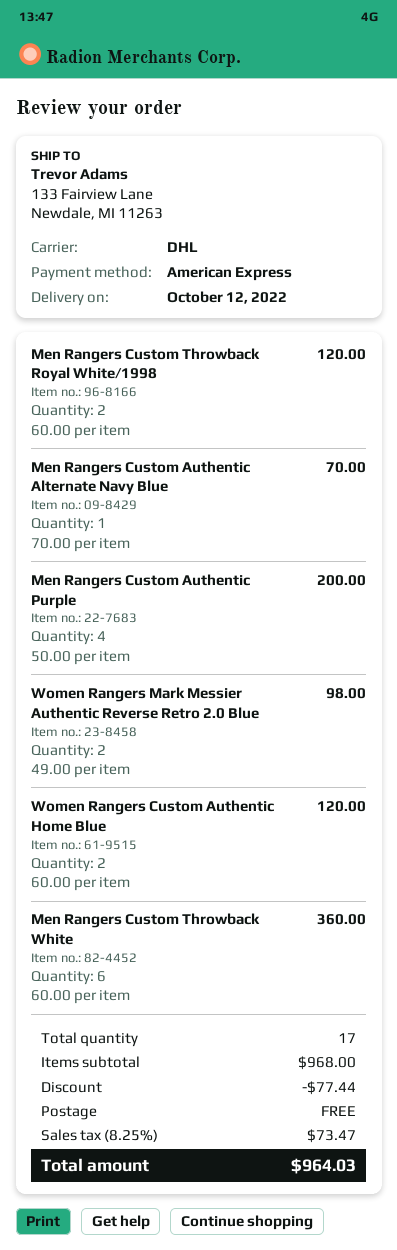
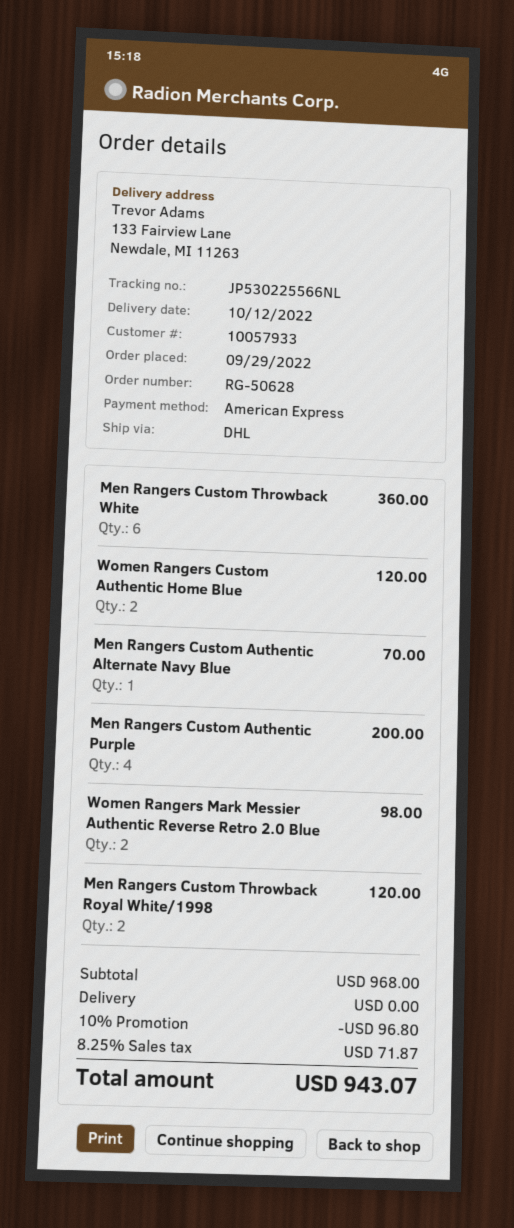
discount: 77.44 -> 96.80
tax: 8.25% = 73.47 -> 8.25% = 71.87
total: 964.03 -> 943.07

